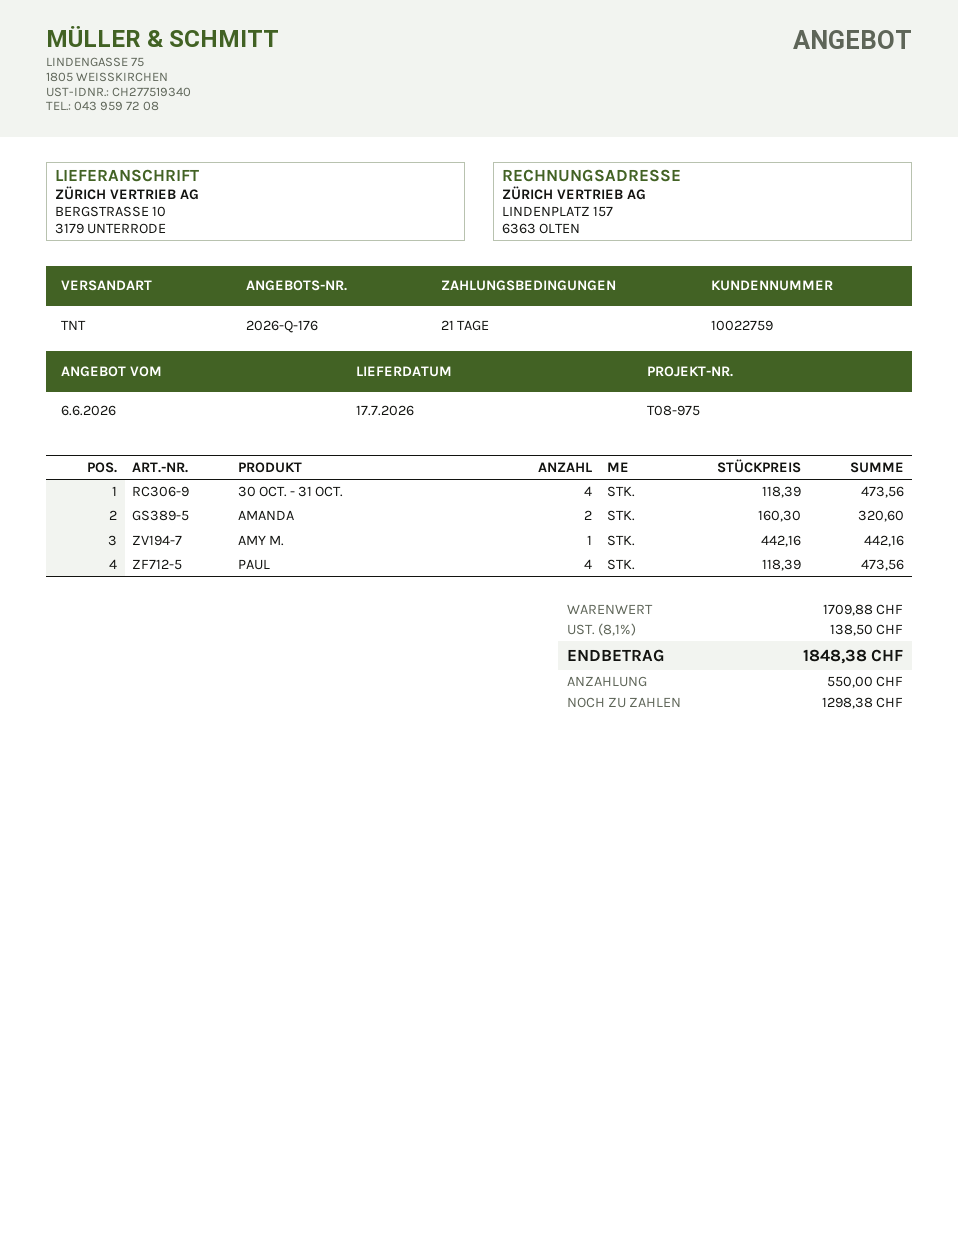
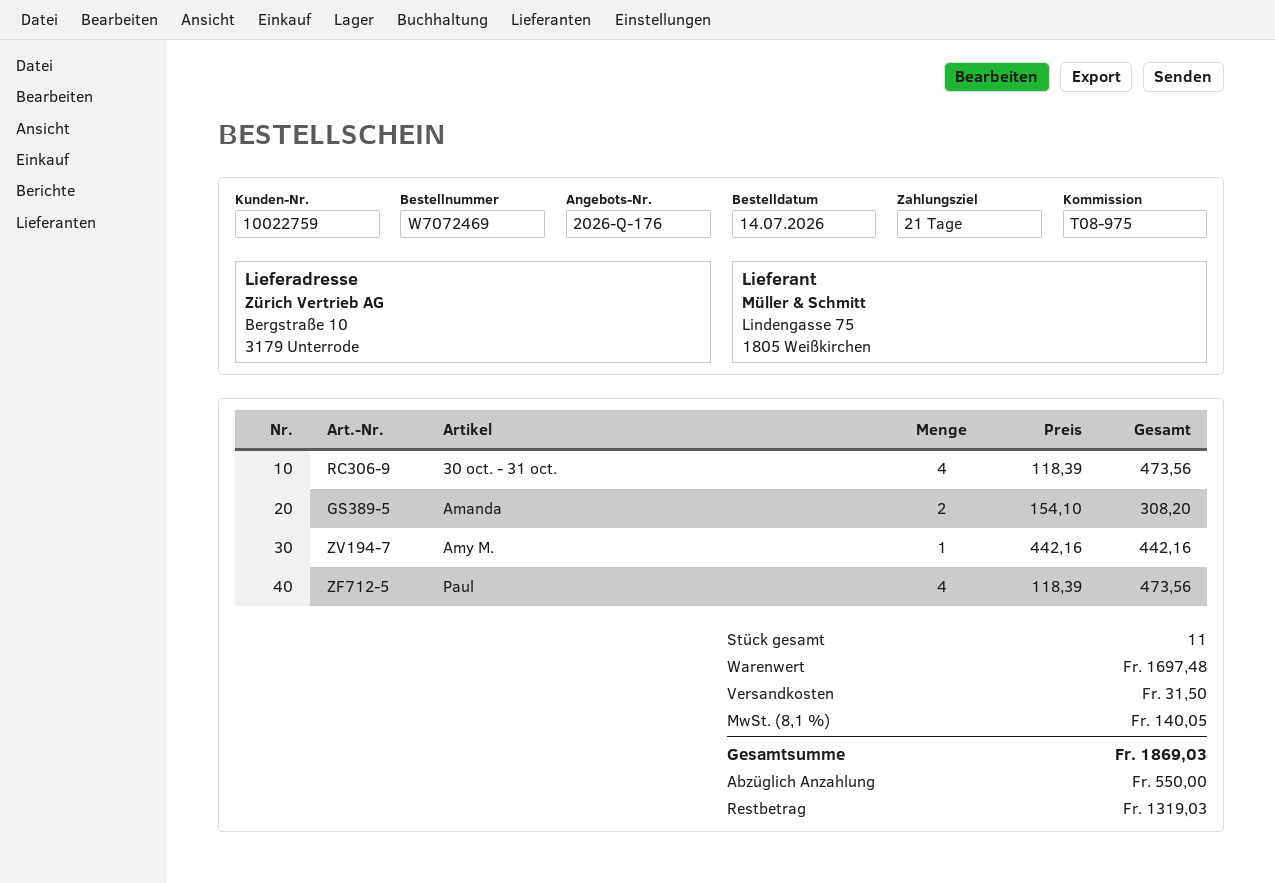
AMANDA: 2 x 160.30 = 320.60 -> 2 x 154.10 = 308.20
subtotal: 1709.88 -> 1697.48
shipping: none -> 31.50
tax: 8.1% = 138.50 -> 8.1% = 140.05
total: 1848.38 -> 1869.03
balance: 1298.38 -> 1319.03

